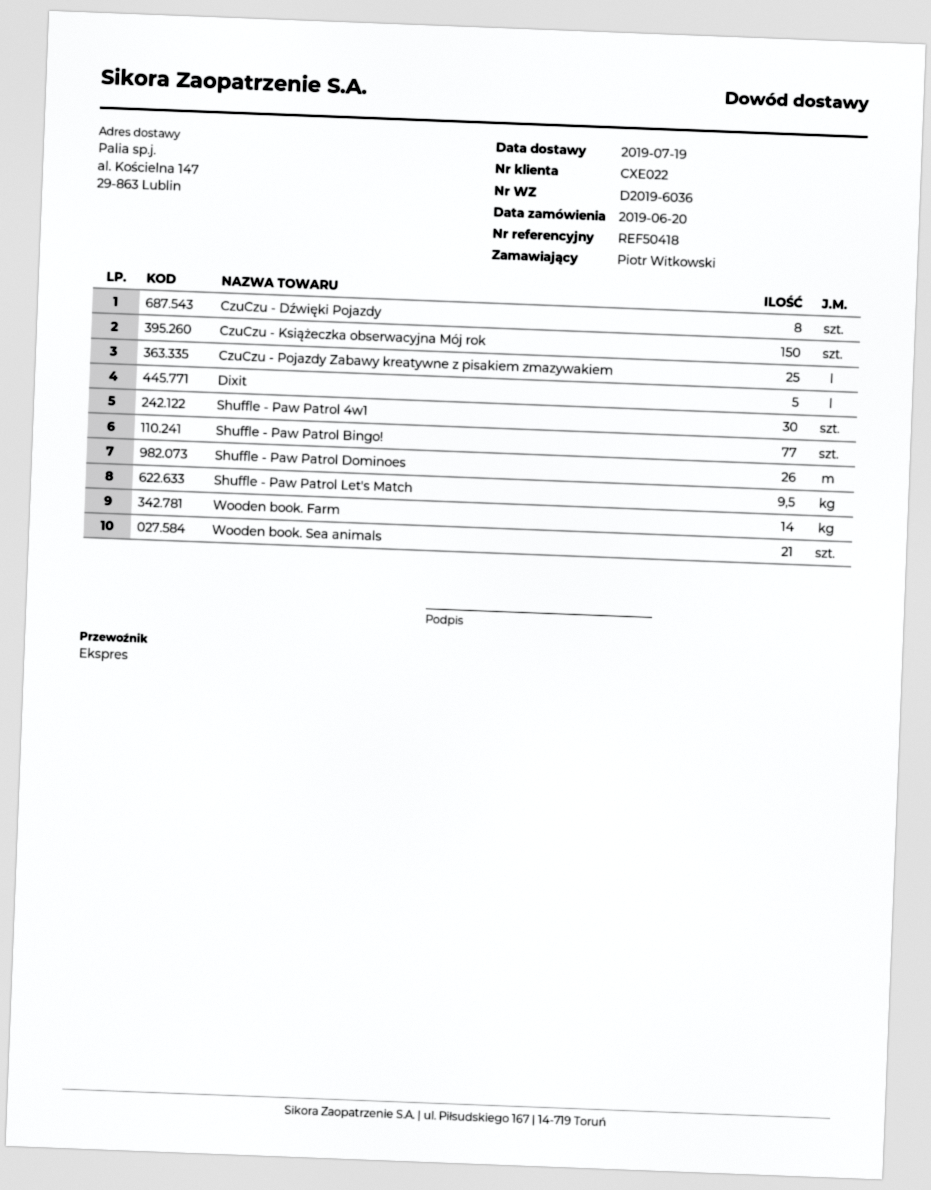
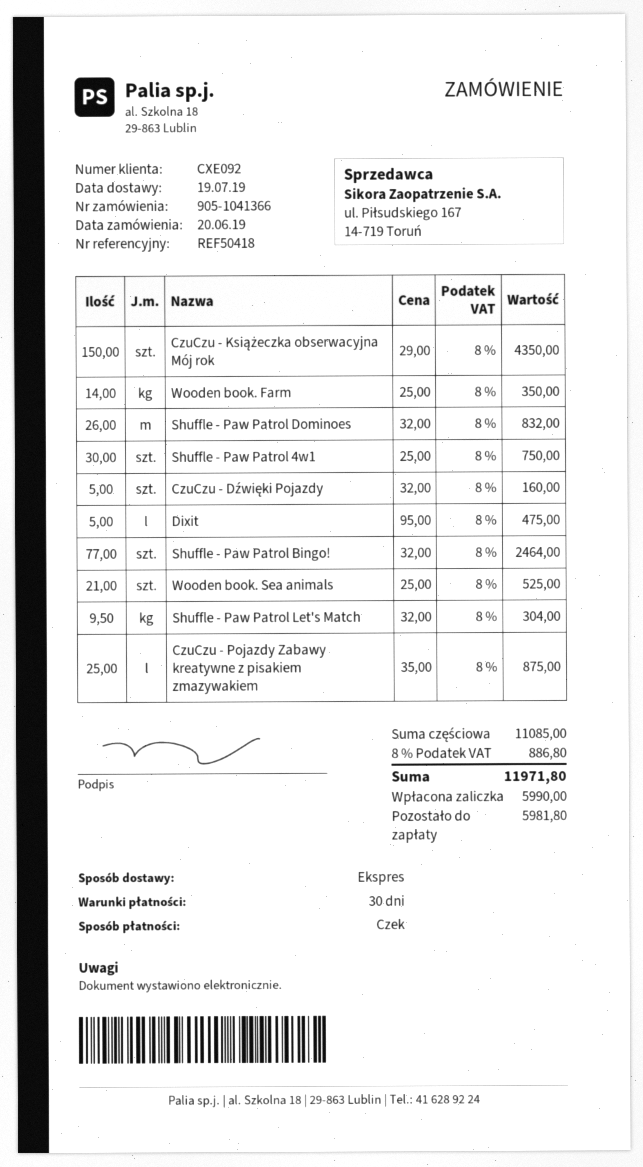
customer number: CXE022 -> CXE092
CzuCzu - Dźwięki Pojazdy: 8 -> 5

